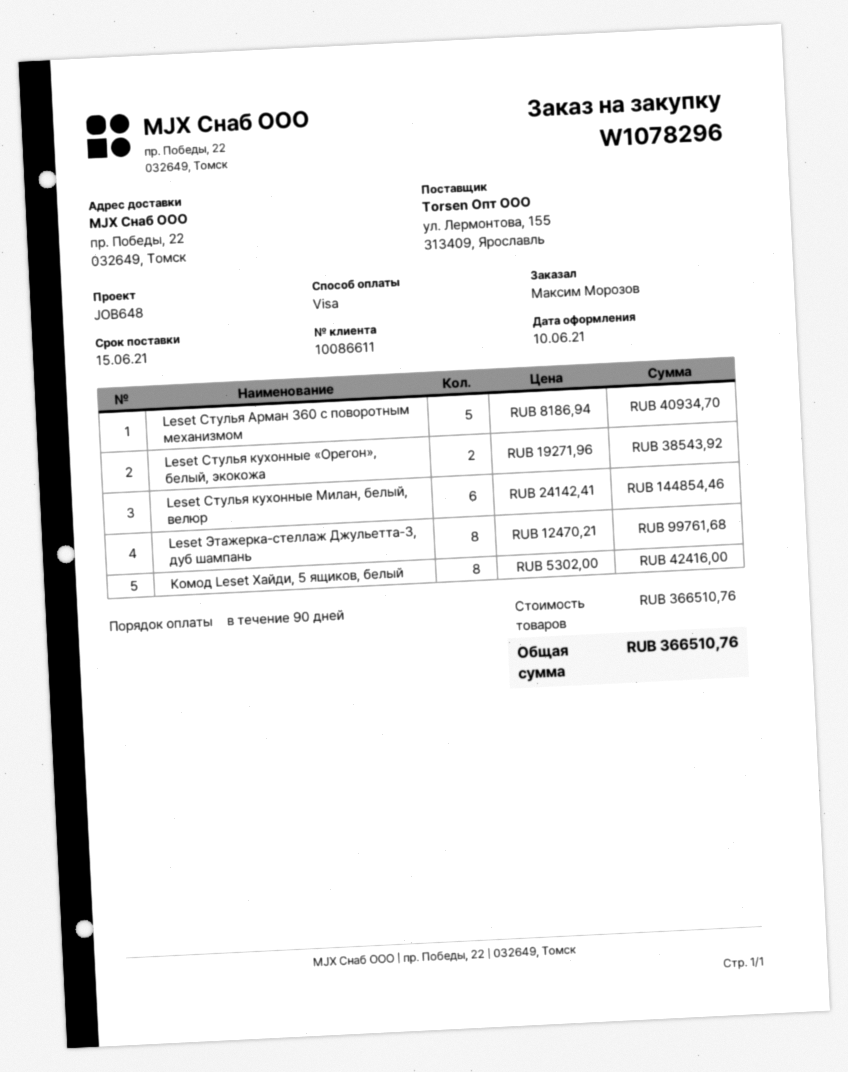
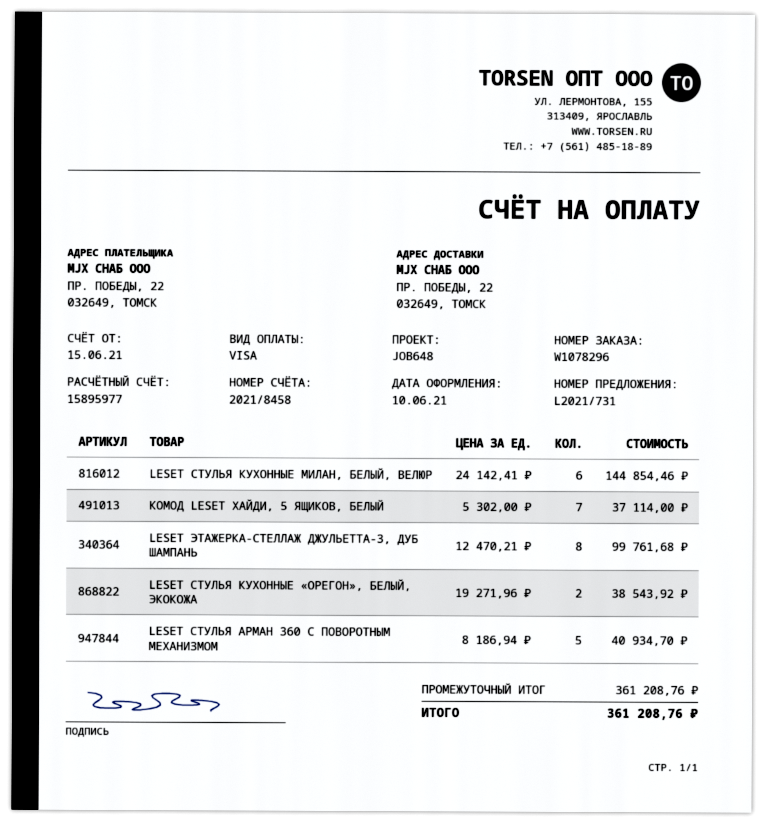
Комод Leset Хайди, 5 ящиков, белый: 8 x 5302.00 = 42416.00 -> 7 x 5302.00 = 37114.00
subtotal: 366510.76 -> 361208.76
total: 366510.76 -> 361208.76

